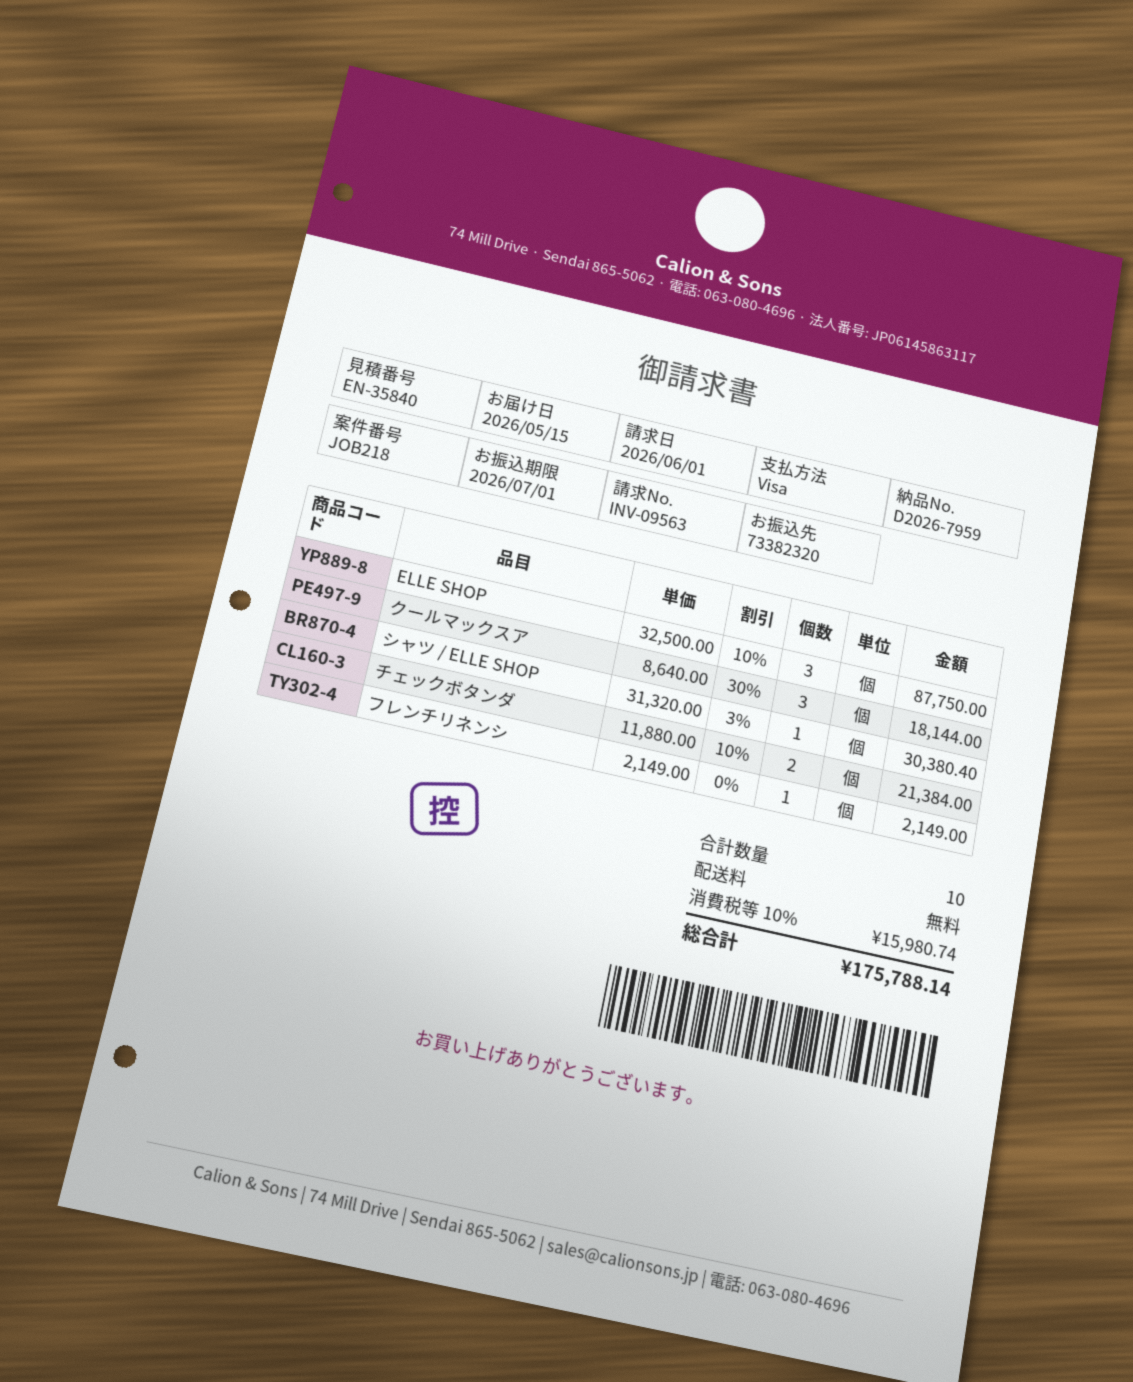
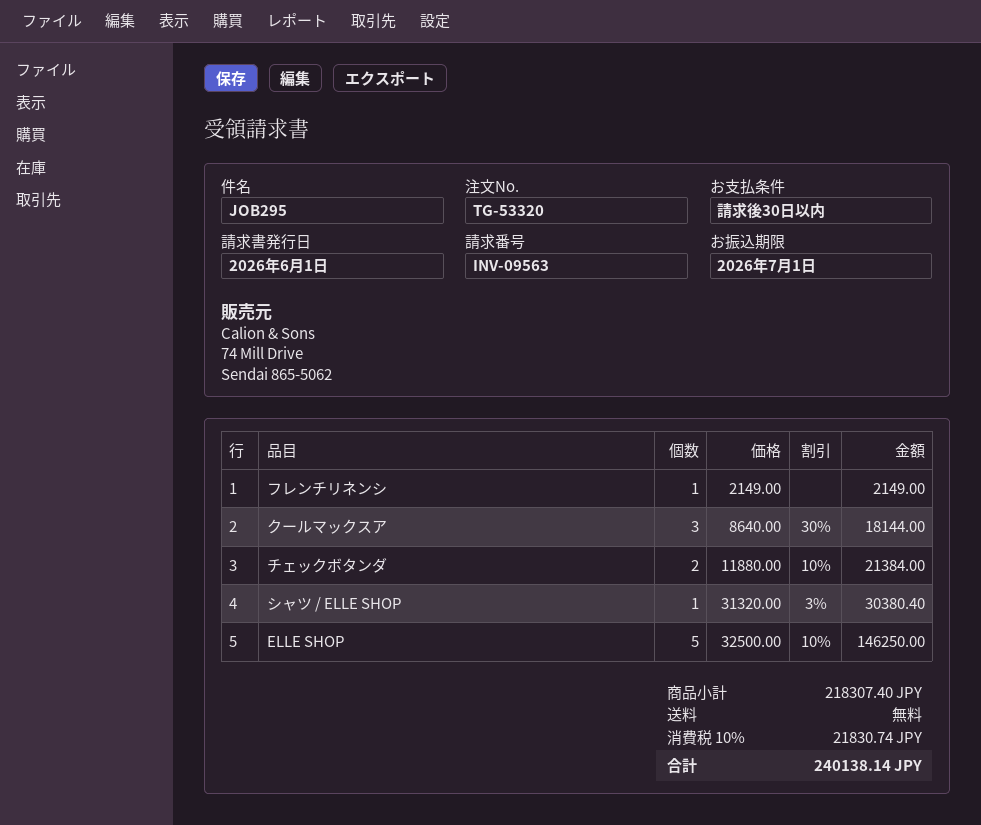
reference: JOB218 -> JOB295
ELLE SHOP: 3 x 32500.00 - 10% = 87750.00 -> 5 x 32500.00 - 10% = 146250.00
tax: 10% = 15980.74 -> 10% = 21830.74
total: 175788.14 -> 240138.14

